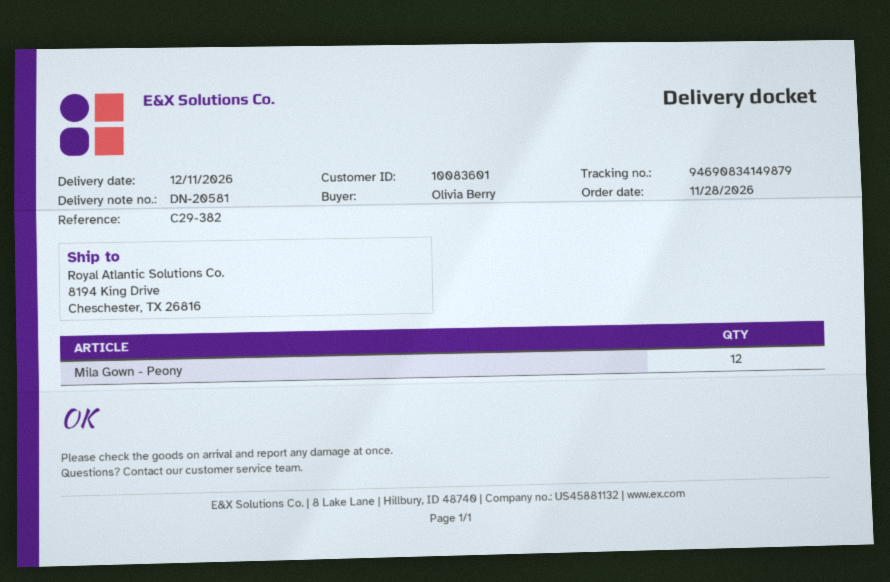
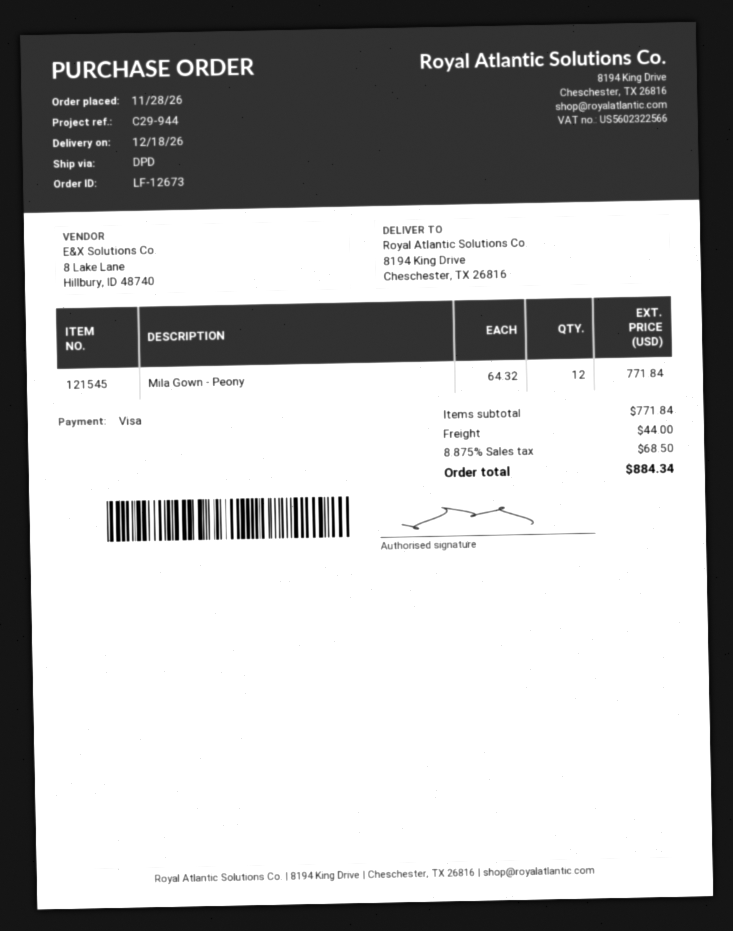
delivery date: 2026-12-11 -> 2026-12-18
reference: C29-382 -> C29-944

